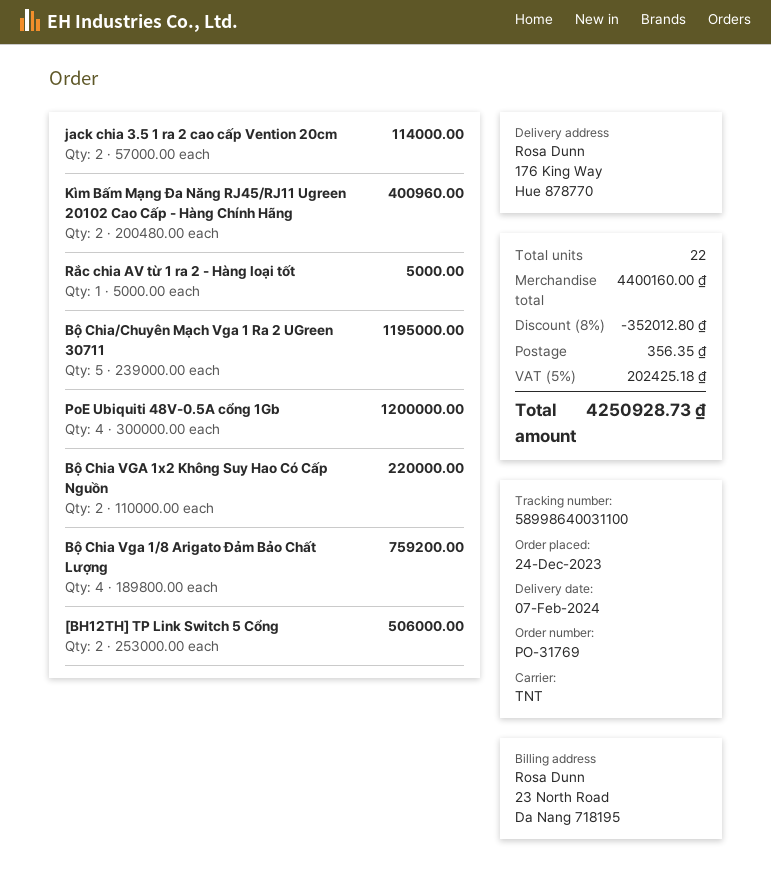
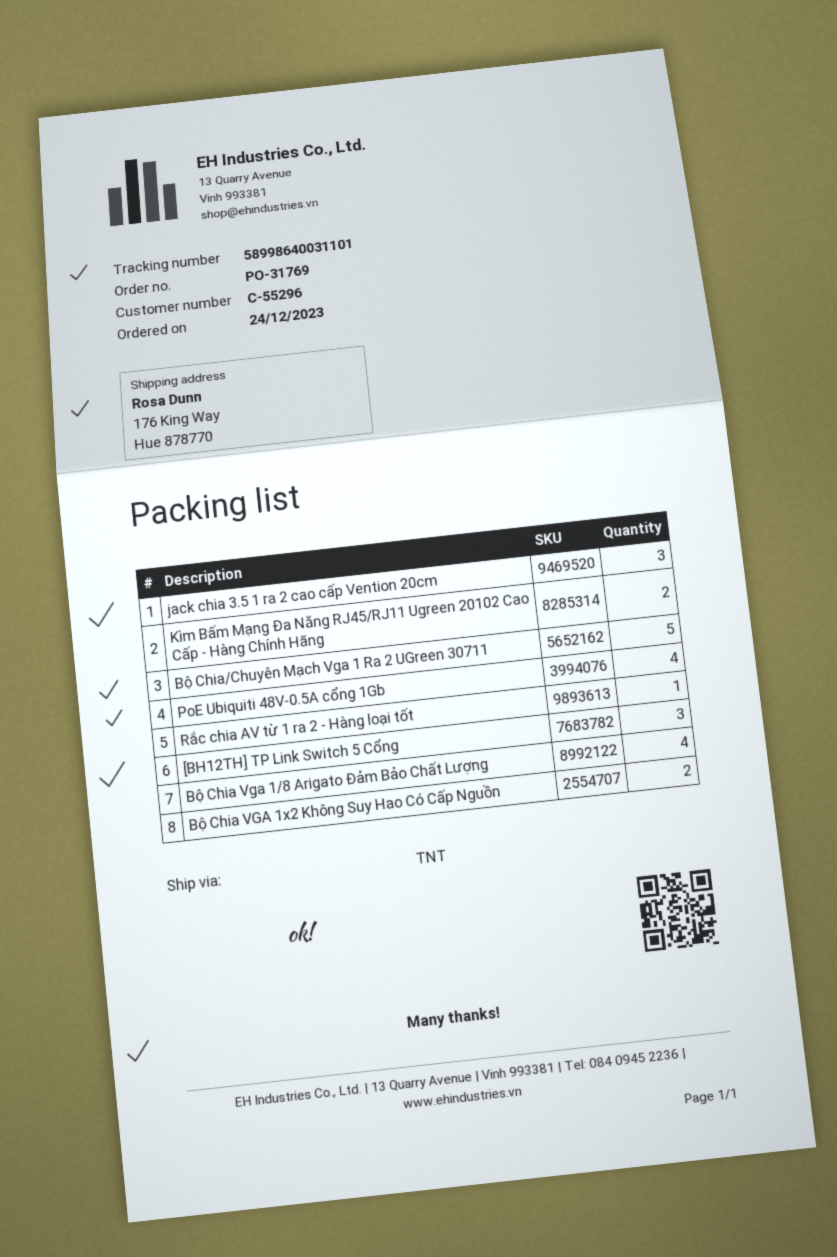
tracking number: 58998640031100 -> 58998640031101
jack chia 3.5 1 ra 2 cao cấp Vention 20cm: 2 -> 3
[BH12TH] TP Link Switch 5 Cổng: 2 -> 3

